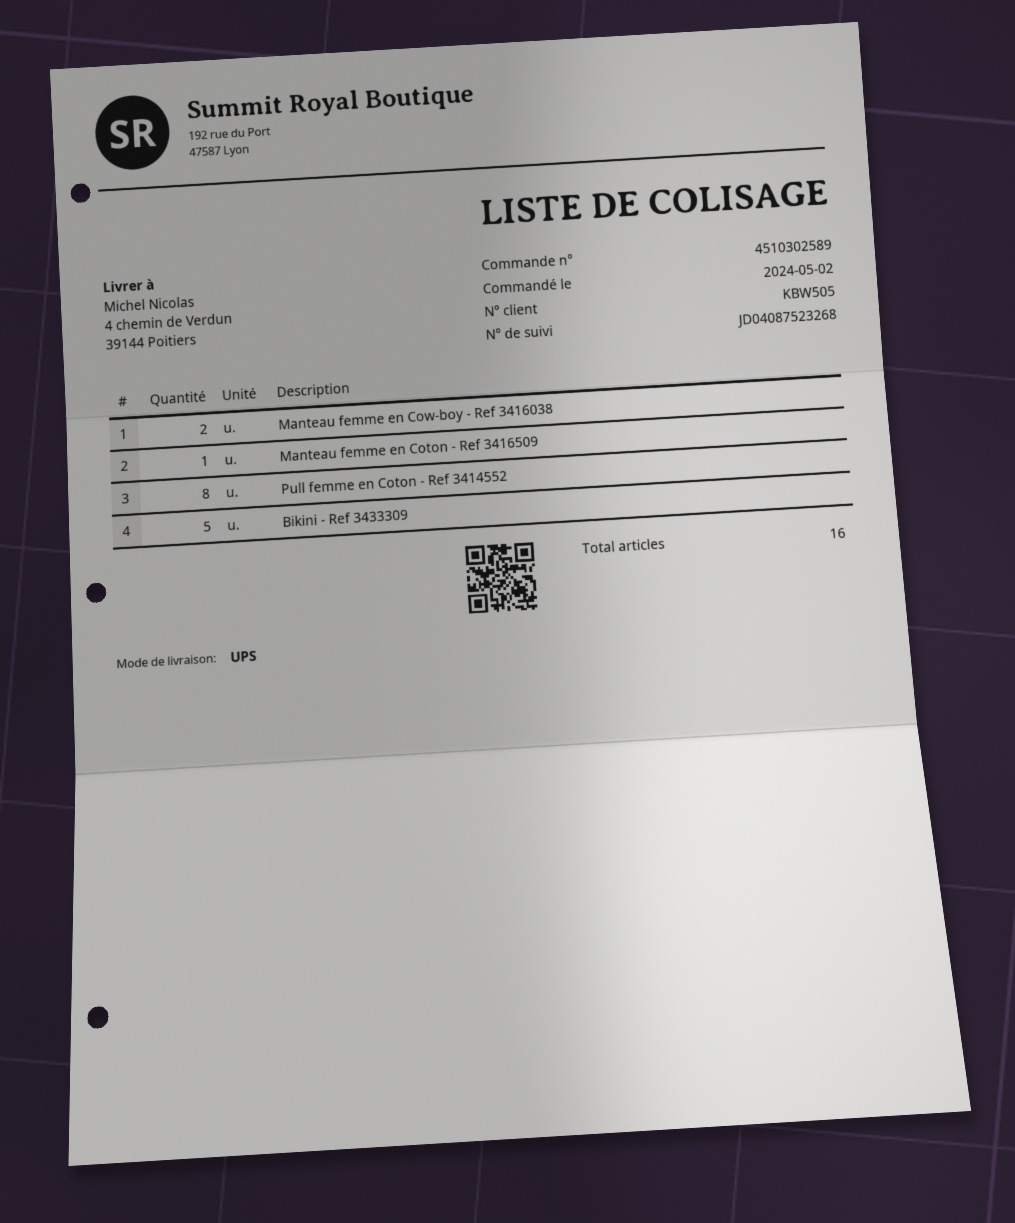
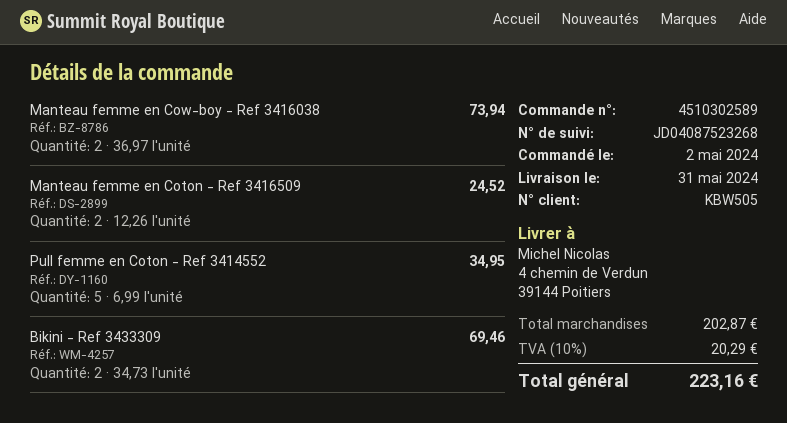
Manteau femme en Coton - Ref 3416509: 1 -> 2
Pull femme en Coton - Ref 3414552: 8 -> 5
Bikini - Ref 3433309: 5 -> 2

